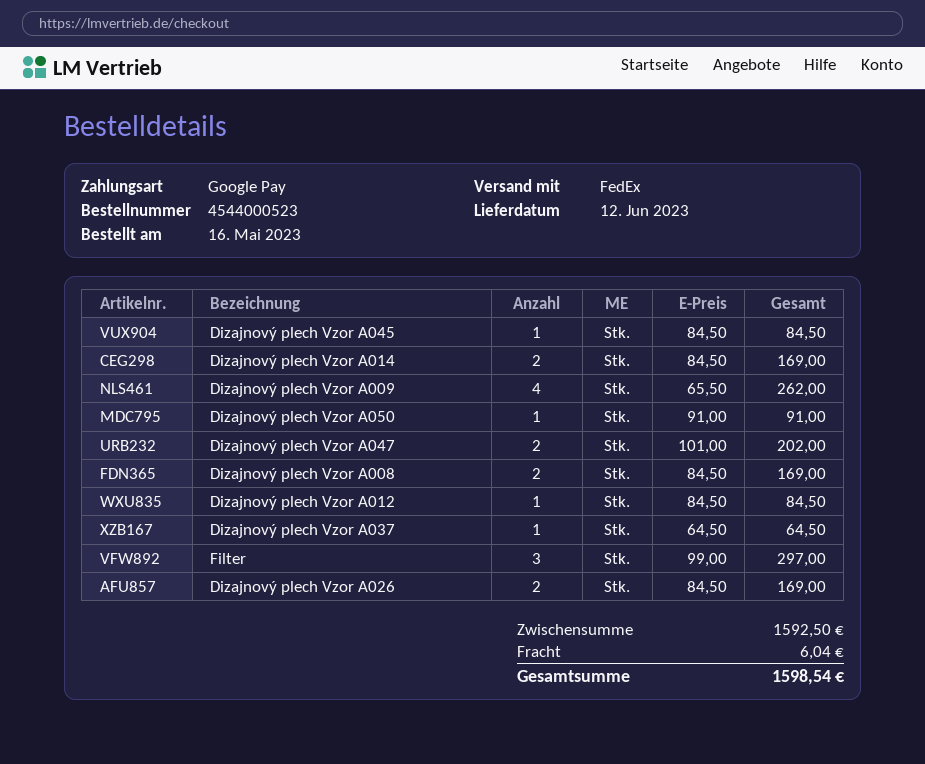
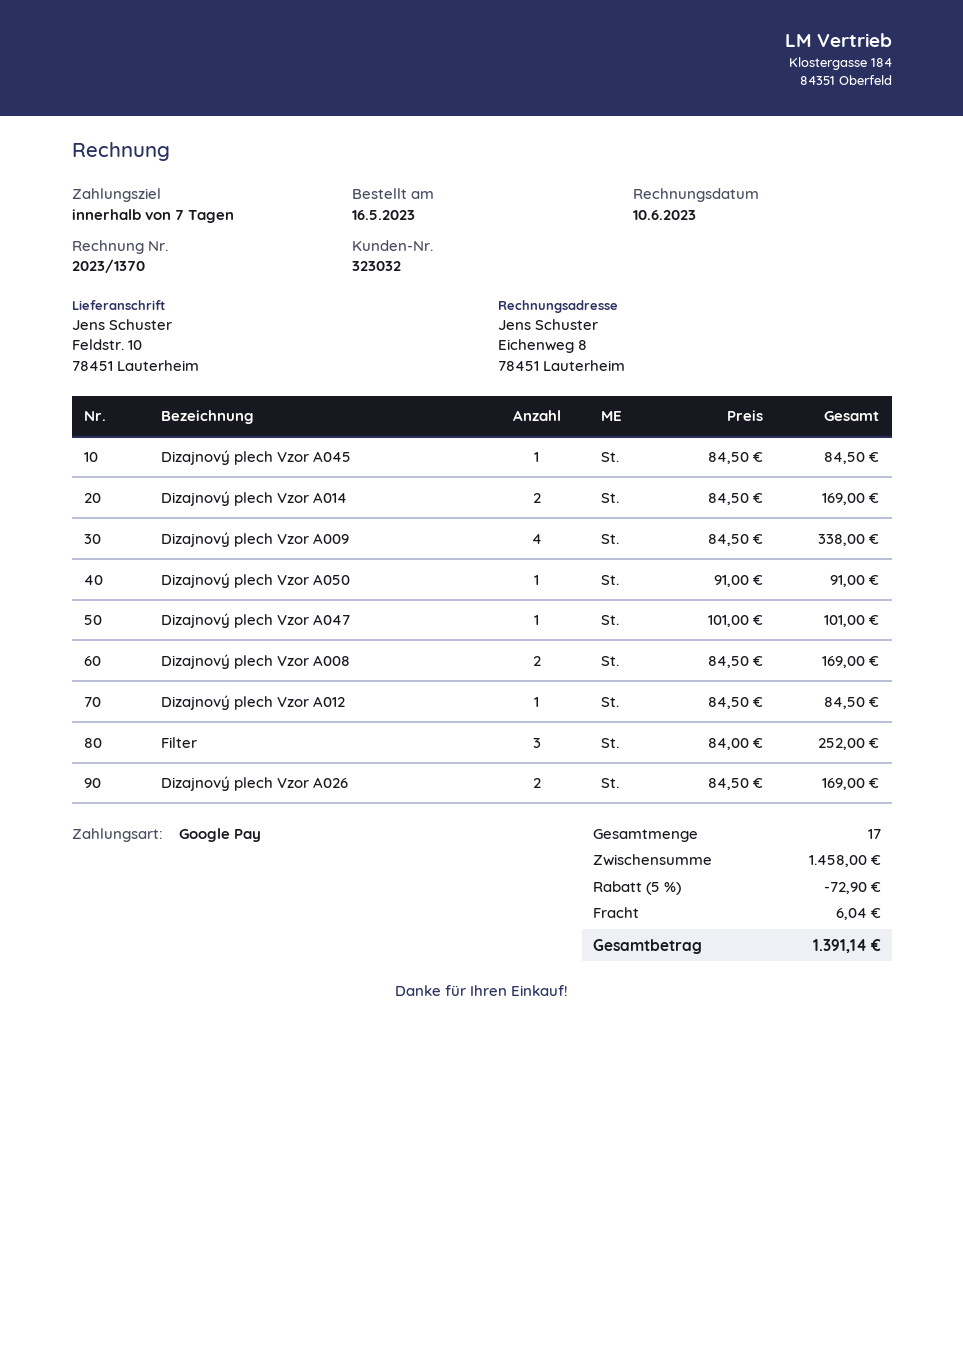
Dizajnový plech Vzor A009: 4 x 65.50 = 262.00 -> 4 x 84.50 = 338.00
Dizajnový plech Vzor A047: 2 x 101.00 = 202.00 -> 1 x 101.00 = 101.00
Dizajnový plech Vzor A037: 1 x 64.50 = 64.50 -> none
Filter: 3 x 99.00 = 297.00 -> 3 x 84.00 = 252.00
subtotal: 1592.50 -> 1458.00
discount: none -> 5% = 72.90
total: 1598.54 -> 1391.14

